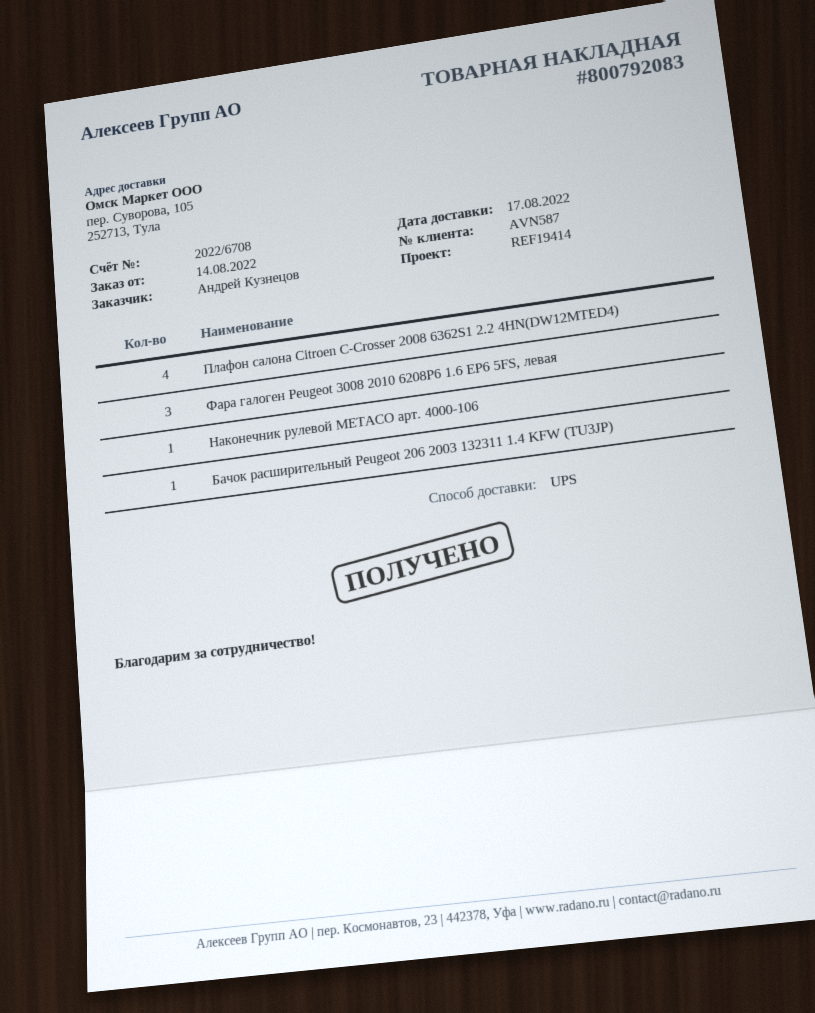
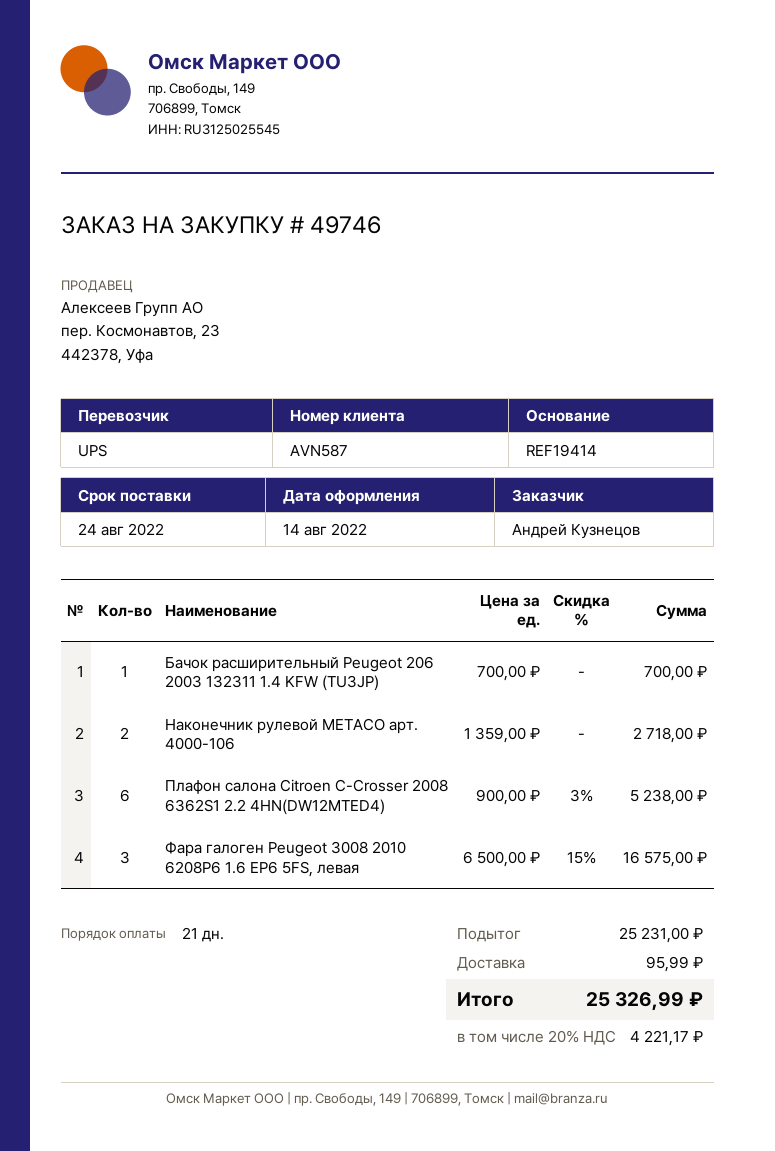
delivery date: 2022-08-17 -> 2022-08-24
Плафон салона Citroen C-Crosser 2008 6362S1 2.2 4HN(DW12MTED4): 4 -> 6
Наконечник рулевой METACO арт. 4000-106: 1 -> 2

